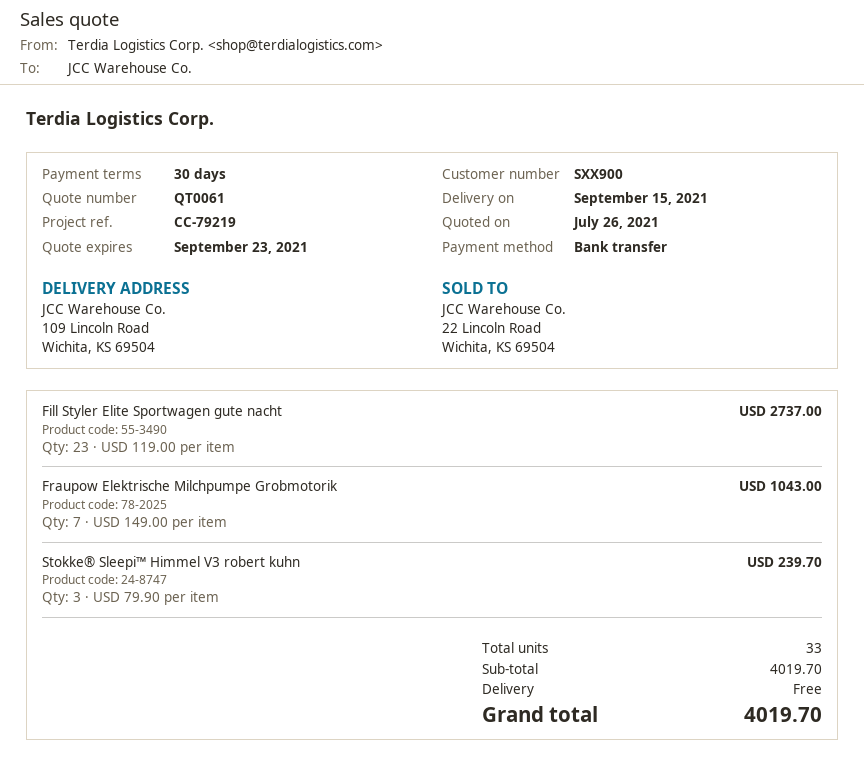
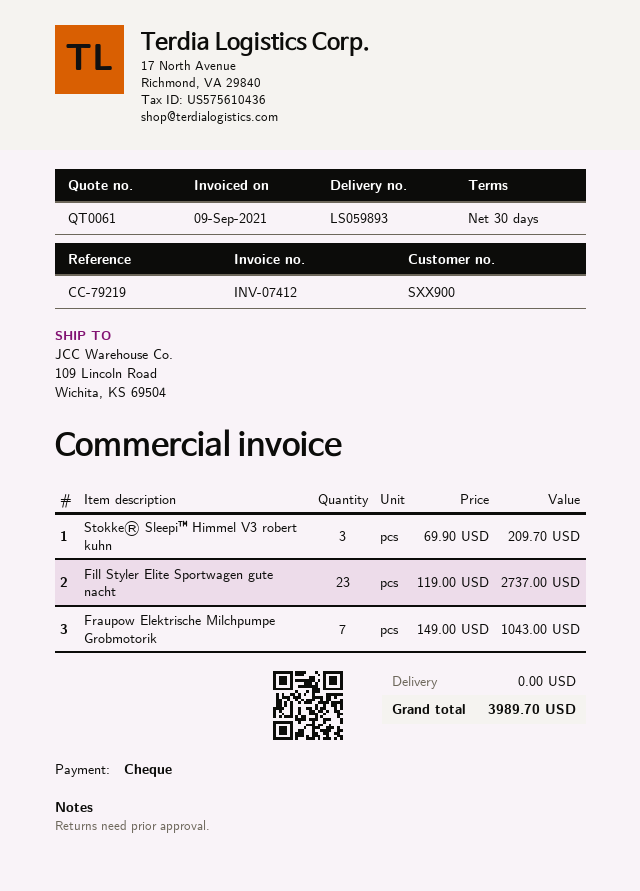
payment method: bank transfer -> cheque
Stokke® Sleepi™ Himmel V3 robert kuhn: 3 x 79.90 = 239.70 -> 3 x 69.90 = 209.70
total: 4019.70 -> 3989.70

